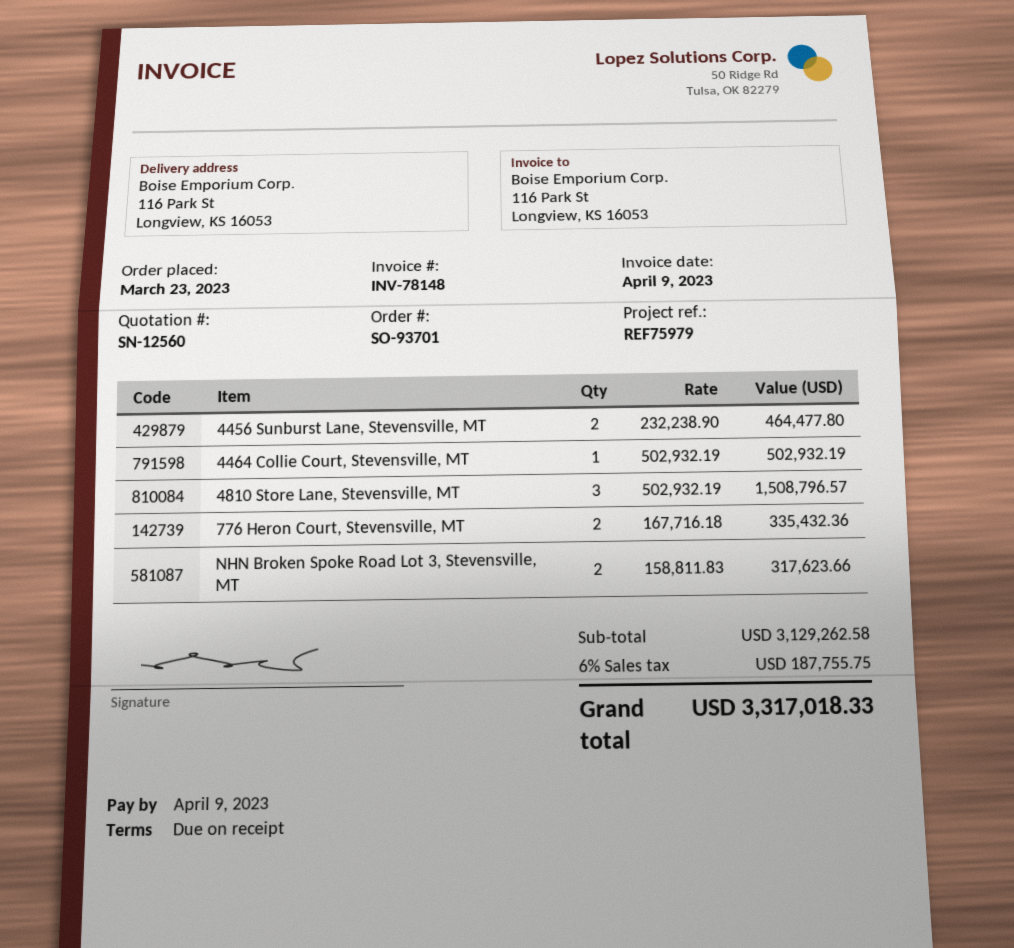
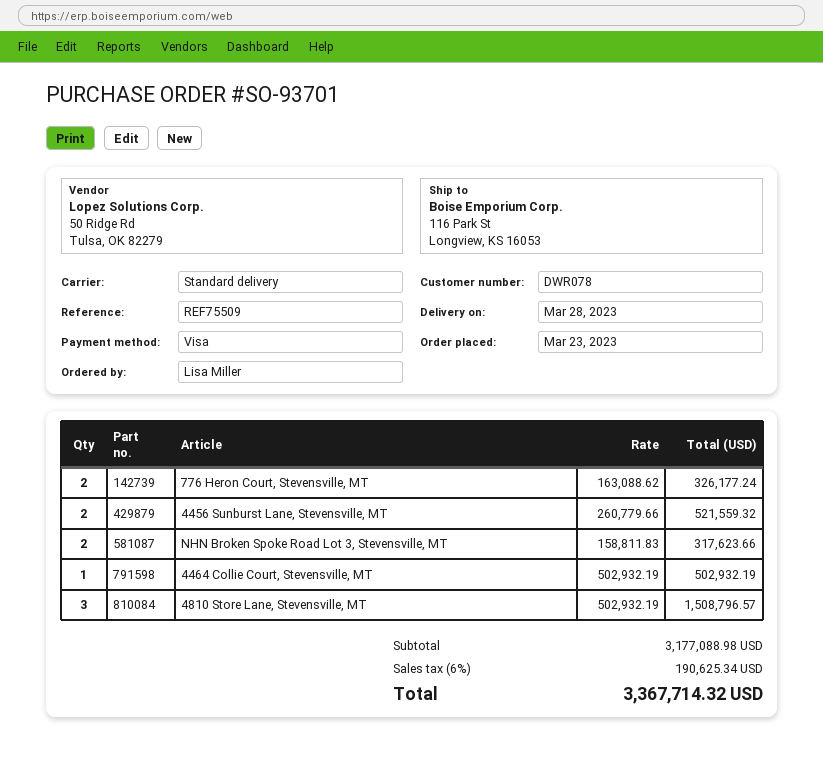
reference: REF75979 -> REF75509
4456 Sunburst Lane, Stevensville, MT: 2 x 232238.90 = 464477.80 -> 2 x 260779.66 = 521559.32
776 Heron Court, Stevensville, MT: 2 x 167716.18 = 335432.36 -> 2 x 163088.62 = 326177.24
subtotal: 3129262.58 -> 3177088.98
tax: 6% = 187755.75 -> 6% = 190625.34
total: 3317018.33 -> 3367714.32

